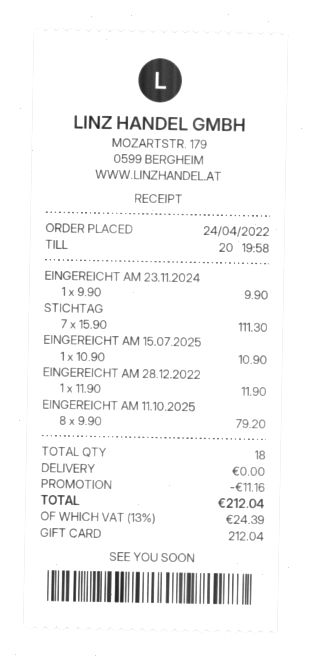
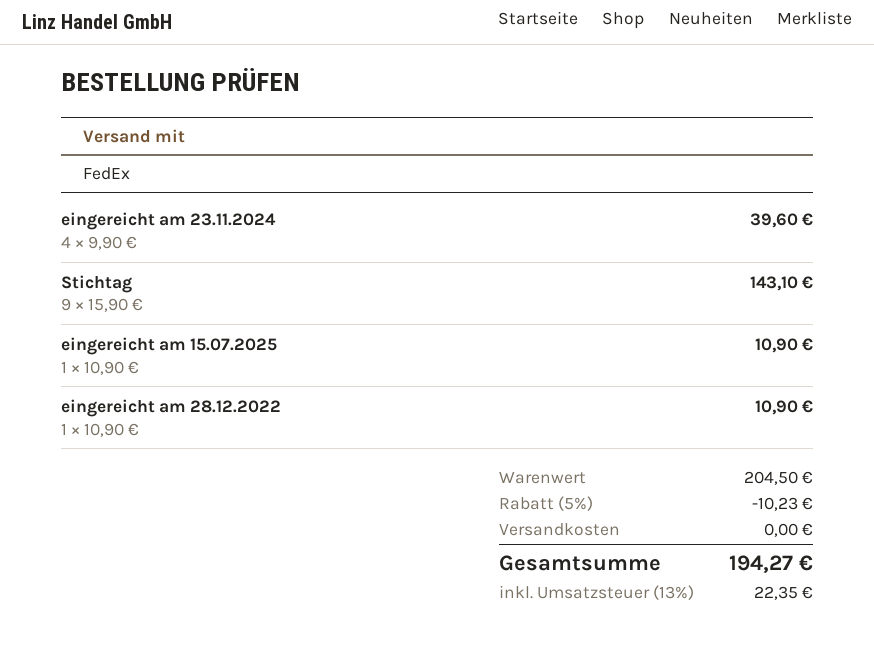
EINGEREICHT AM 23.11.2024: 1 x 9.90 = 9.90 -> 4 x 9.90 = 39.60
STICHTAG: 7 x 15.90 = 111.30 -> 9 x 15.90 = 143.10
EINGEREICHT AM 28.12.2022: 1 x 11.90 = 11.90 -> 1 x 10.90 = 10.90
EINGEREICHT AM 11.10.2025: 8 x 9.90 = 79.20 -> none
discount: 11.16 -> 10.23
tax: 13% = 24.39 -> 13% = 22.35
total: 212.04 -> 194.27

